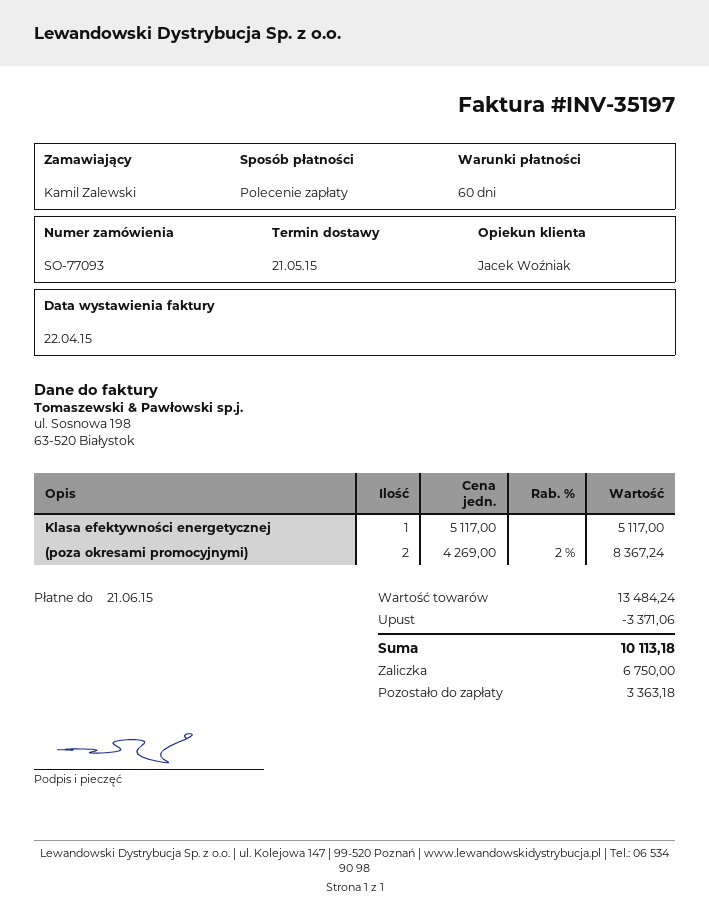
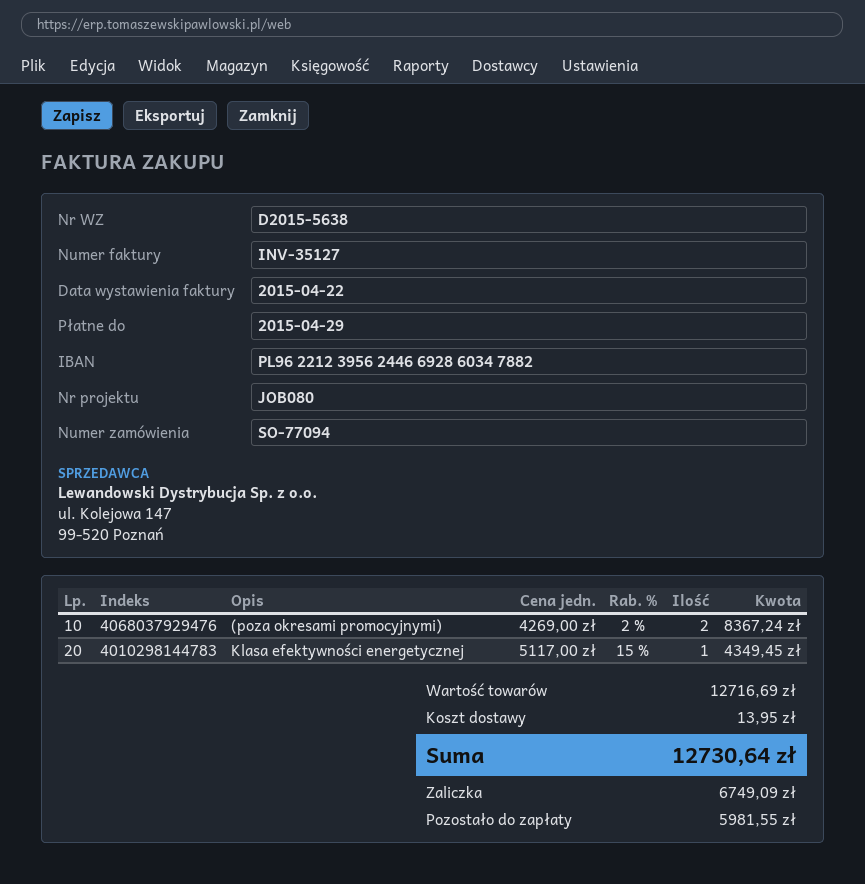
order number: SO-77093 -> SO-77094
invoice number: INV-35197 -> INV-35127
due date: 2015-06-21 -> 2015-04-29
Klasa efektywności energetycznej: 1 x 5117.00 = 5117.00 -> 1 x 5117.00 - 15% = 4349.45
subtotal: 13484.24 -> 12716.69
discount: 3371.06 -> none
shipping: none -> 13.95
total: 10113.18 -> 12730.64
deposit: 6750.00 -> 6749.09
balance: 3363.18 -> 5981.55

